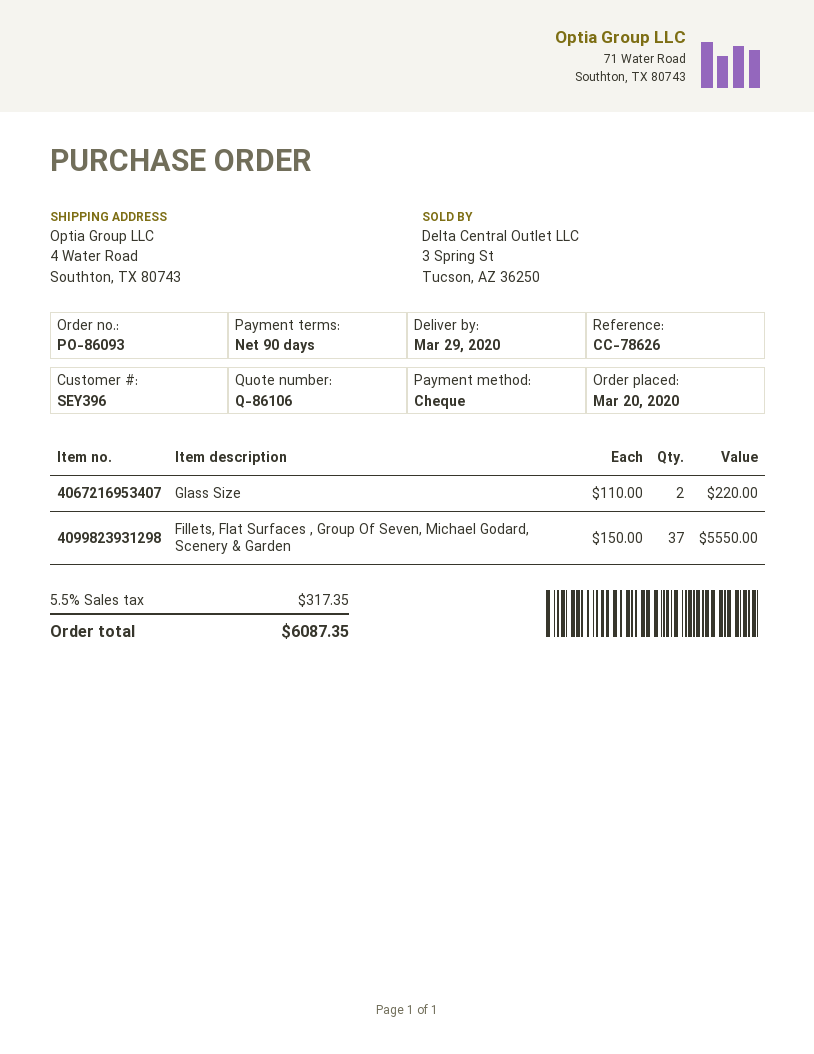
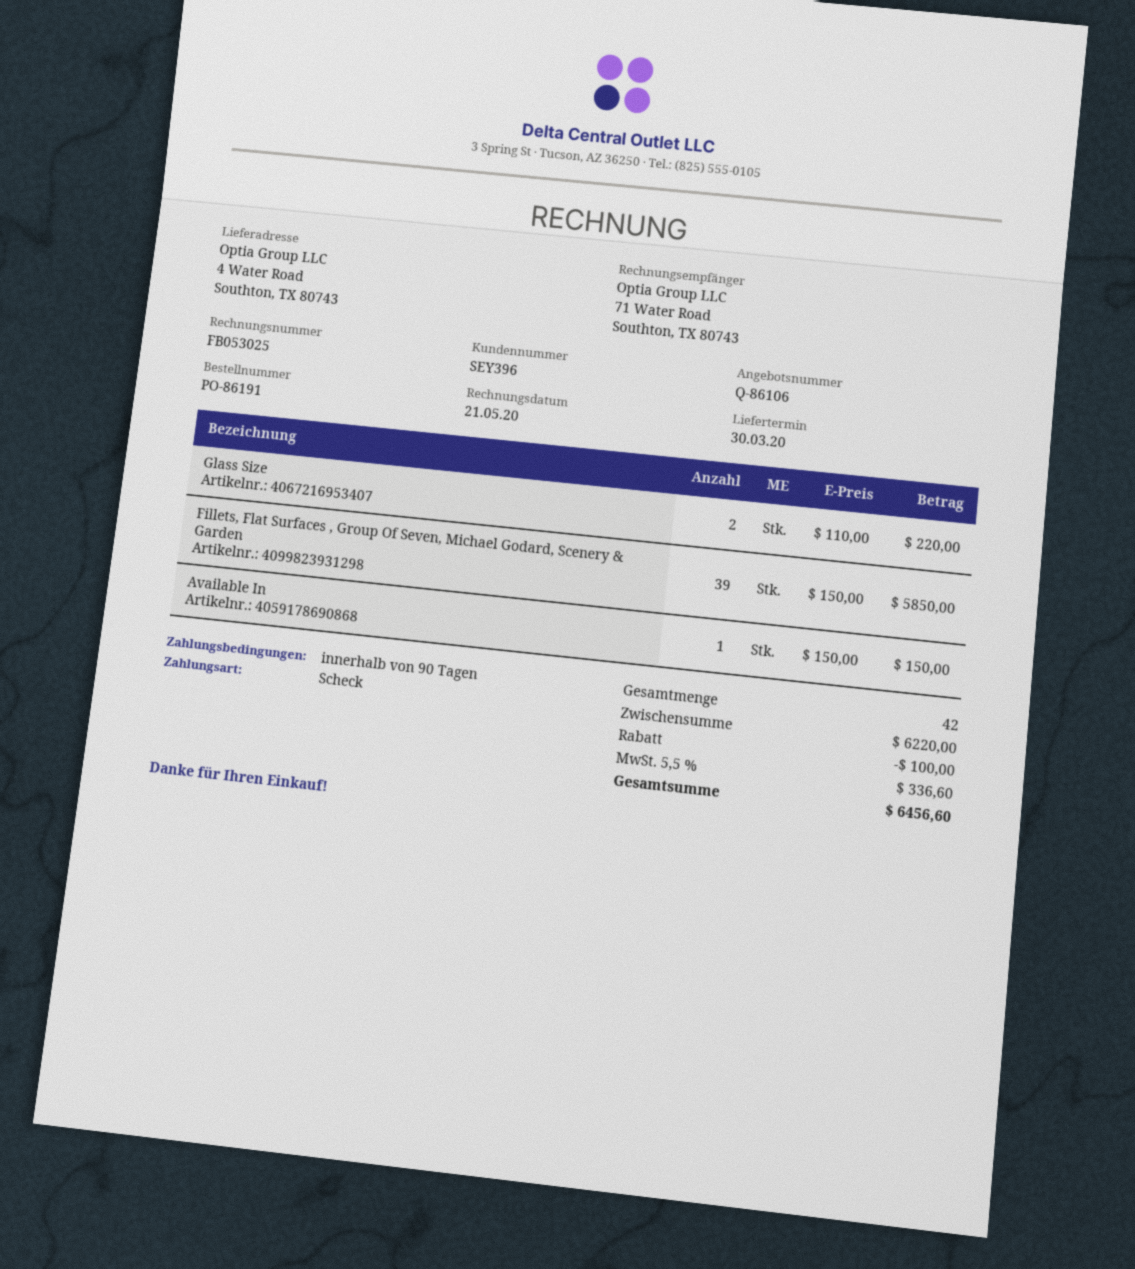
order number: PO-86093 -> PO-86191
delivery date: 2020-03-29 -> 2020-03-30
Fillets, Flat Surfaces , Group Of Seven, Michael Godard, Scenery & Garden: 37 x 150.00 = 5550.00 -> 39 x 150.00 = 5850.00
Available In: none -> 1 x 150.00 = 150.00
discount: none -> 100.00
tax: 5.5% = 317.35 -> 5.5% = 336.60
total: 6087.35 -> 6456.60

